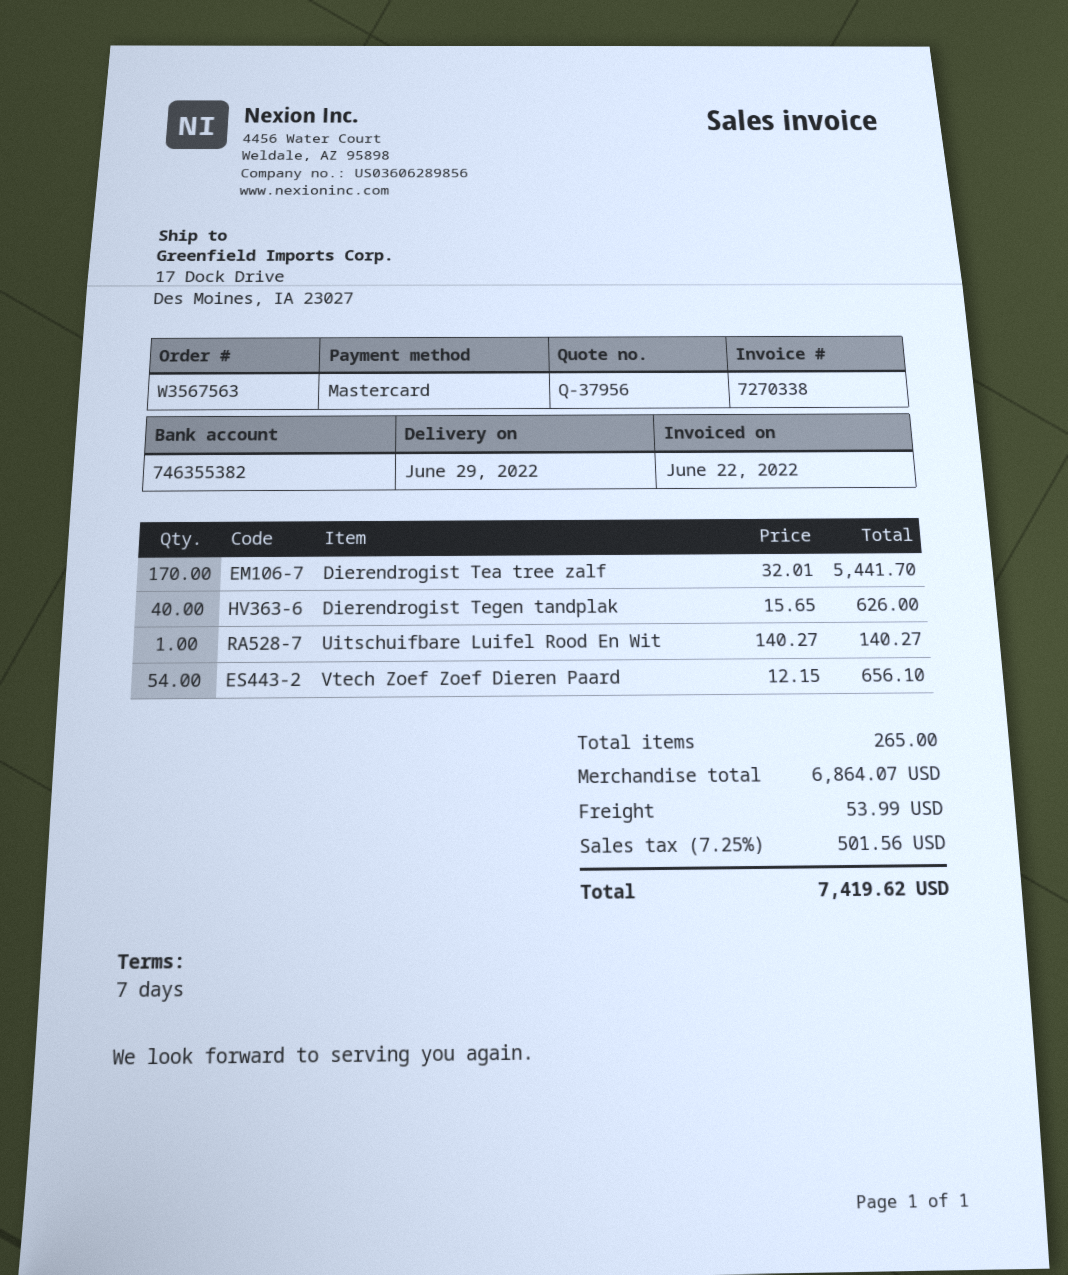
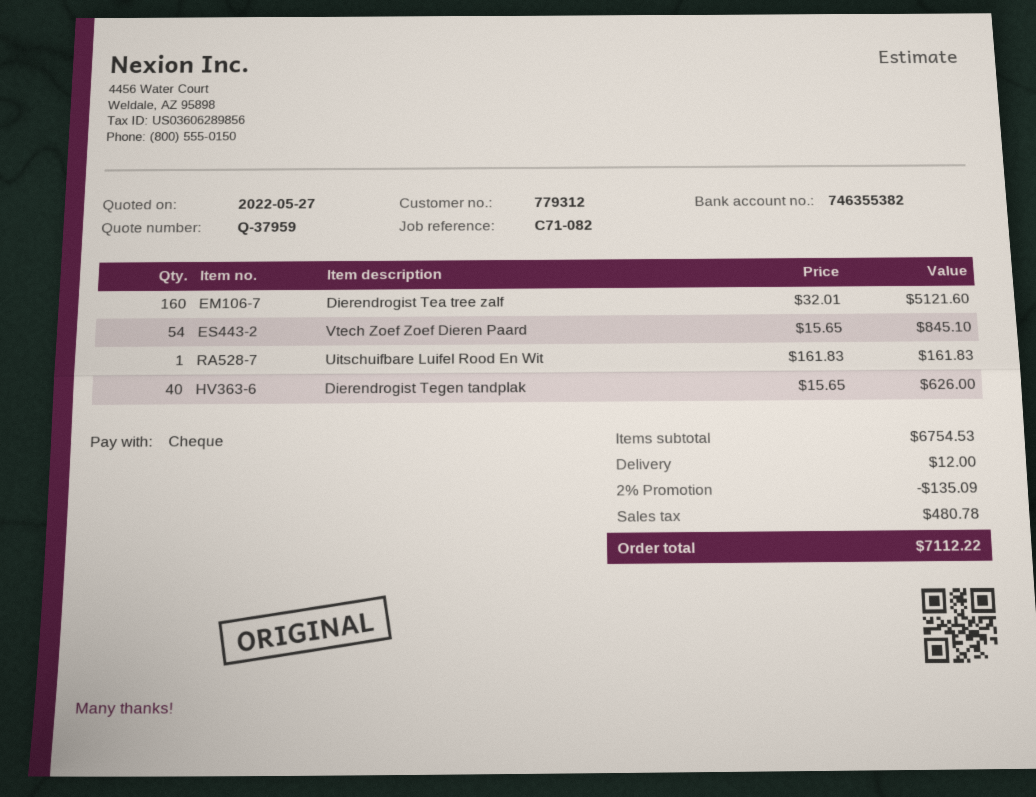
quote number: Q-37956 -> Q-37959
payment method: Mastercard -> cheque
Dierendrogist Tea tree zalf: 170 x 32.01 = 5441.70 -> 160 x 32.01 = 5121.60
Uitschuifbare Luifel Rood En Wit: 1 x 140.27 = 140.27 -> 1 x 161.83 = 161.83
Vtech Zoef Zoef Dieren Paard: 54 x 12.15 = 656.10 -> 54 x 15.65 = 845.10
subtotal: 6864.07 -> 6754.53
discount: none -> 2% = 135.09
shipping: 53.99 -> 12.00
tax: 501.56 -> 480.78
total: 7419.62 -> 7112.22

